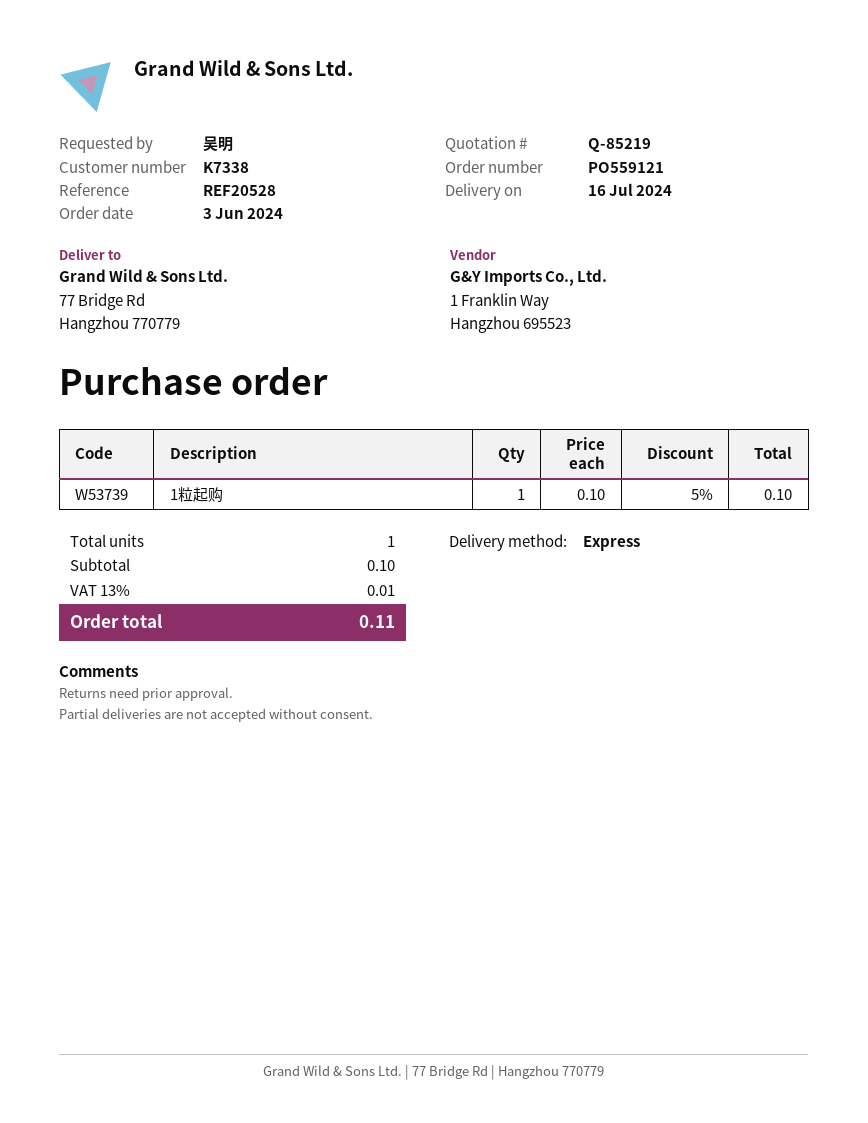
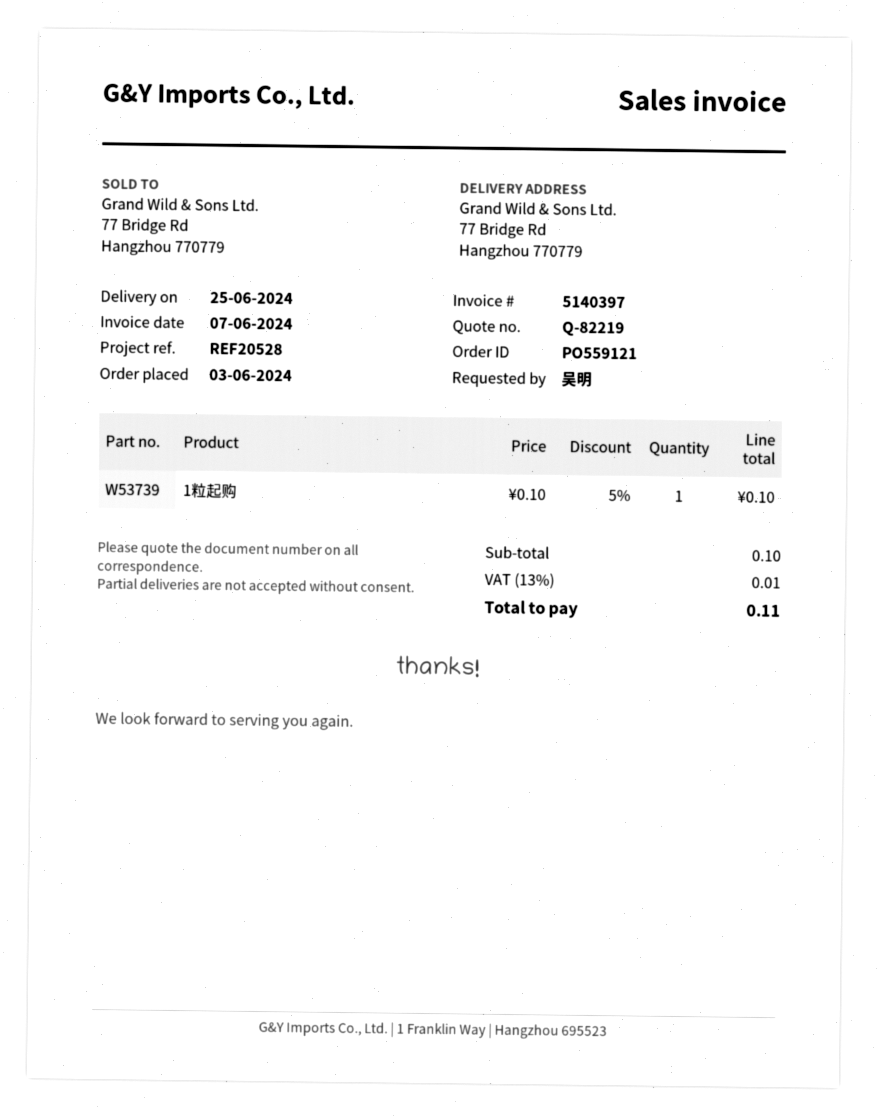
quote number: Q-85219 -> Q-82219
delivery date: 2024-07-16 -> 2024-06-25

